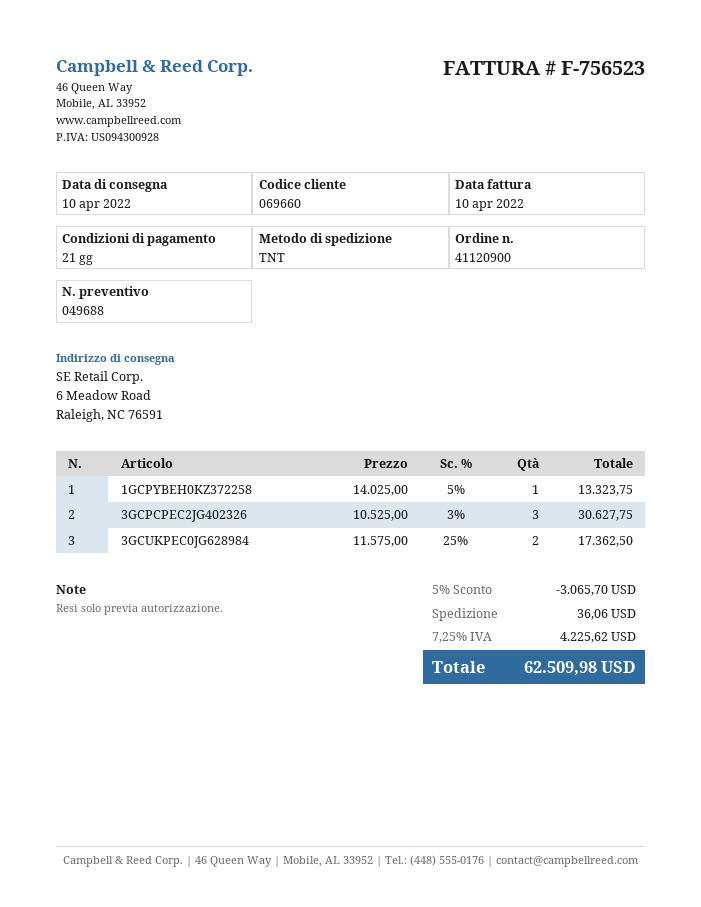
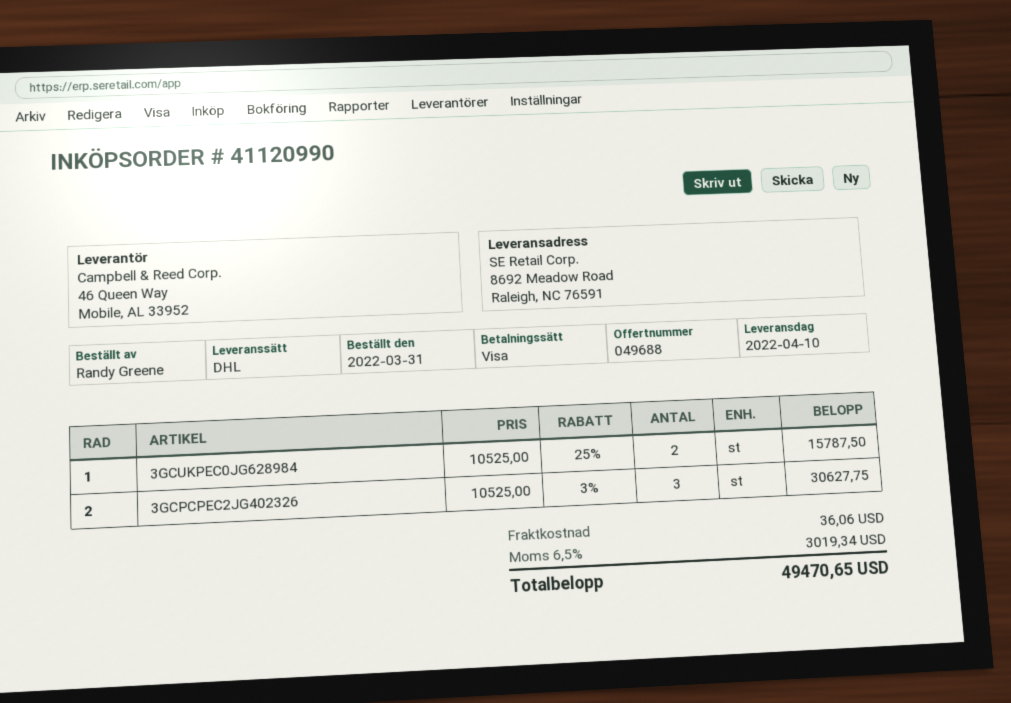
order number: 41120900 -> 41120990
shipping method: TNT -> DHL
ship to: 6 Meadow Road, Raleigh, NC 76591 -> 8692 Meadow Road, Raleigh, NC 76591
1GCPYBEH0KZ372258: 1 x 14025.00 - 5% = 13323.75 -> none
3GCUKPEC0JG628984: 2 x 11575.00 - 25% = 17362.50 -> 2 x 10525.00 - 25% = 15787.50
discount: 5% = 3065.70 -> none
tax: 7.25% = 4225.62 -> 6.5% = 3019.34
total: 62509.98 -> 49470.65

